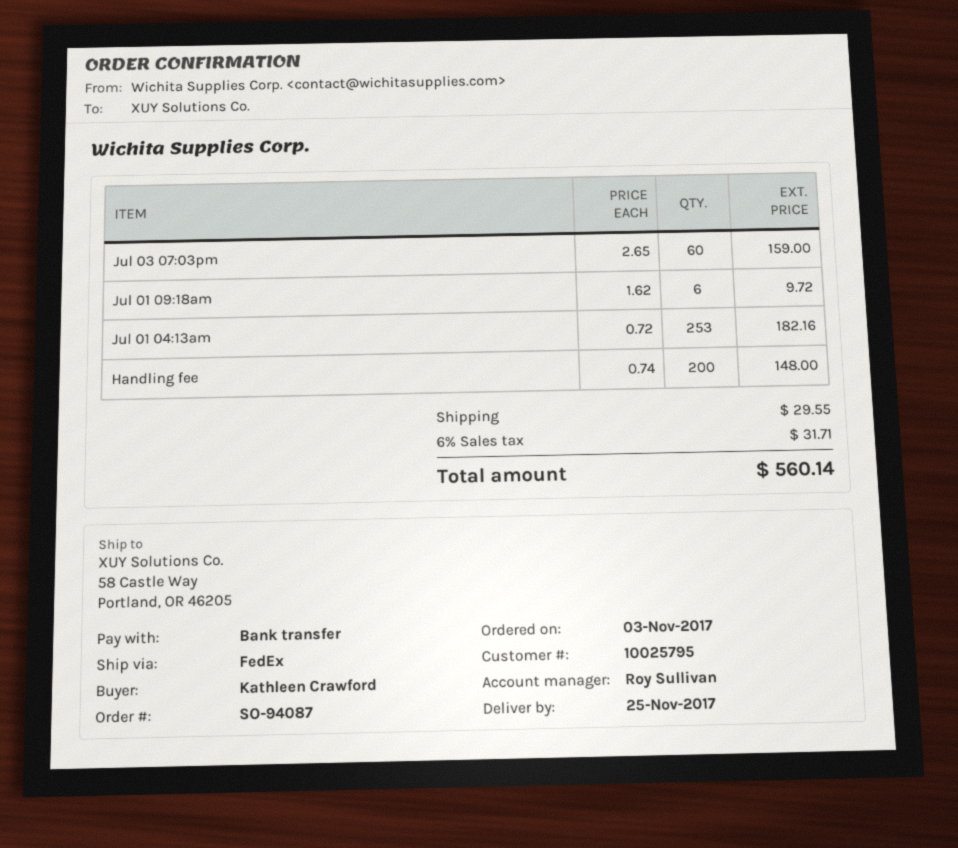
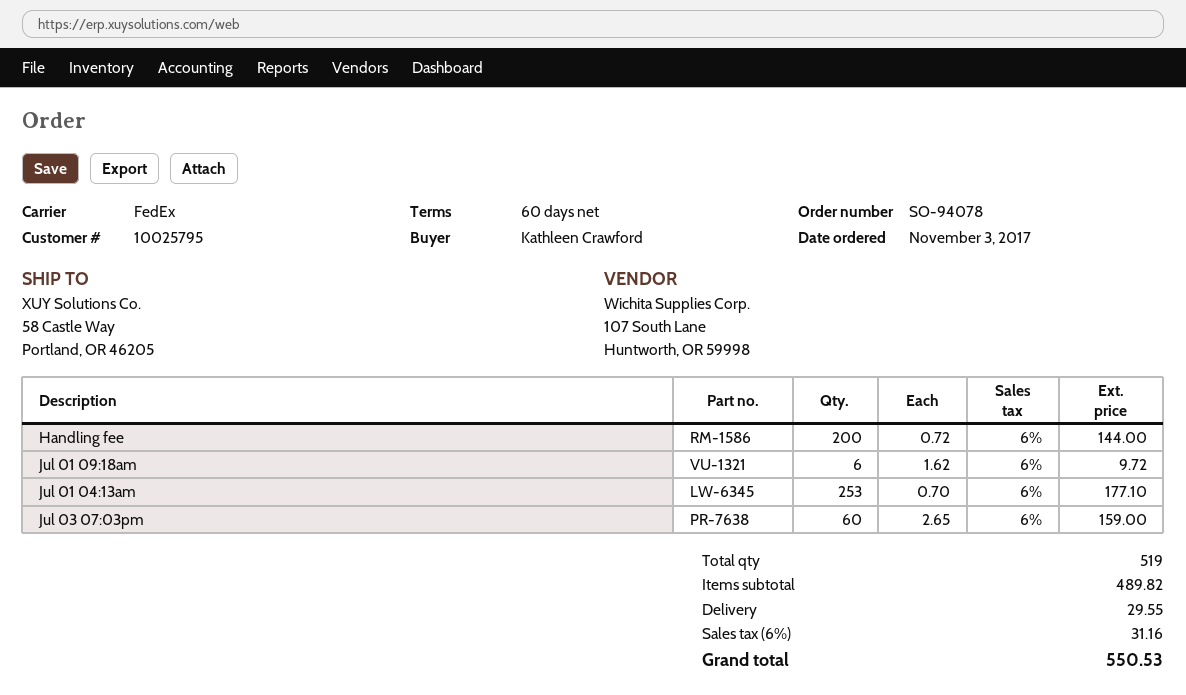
order number: SO-94087 -> SO-94078
Jul 01 04:13am: 253 x 0.72 = 182.16 -> 253 x 0.70 = 177.10
Handling fee: 200 x 0.74 = 148.00 -> 200 x 0.72 = 144.00
tax: 6% = 31.71 -> 6% = 31.16
total: 560.14 -> 550.53

